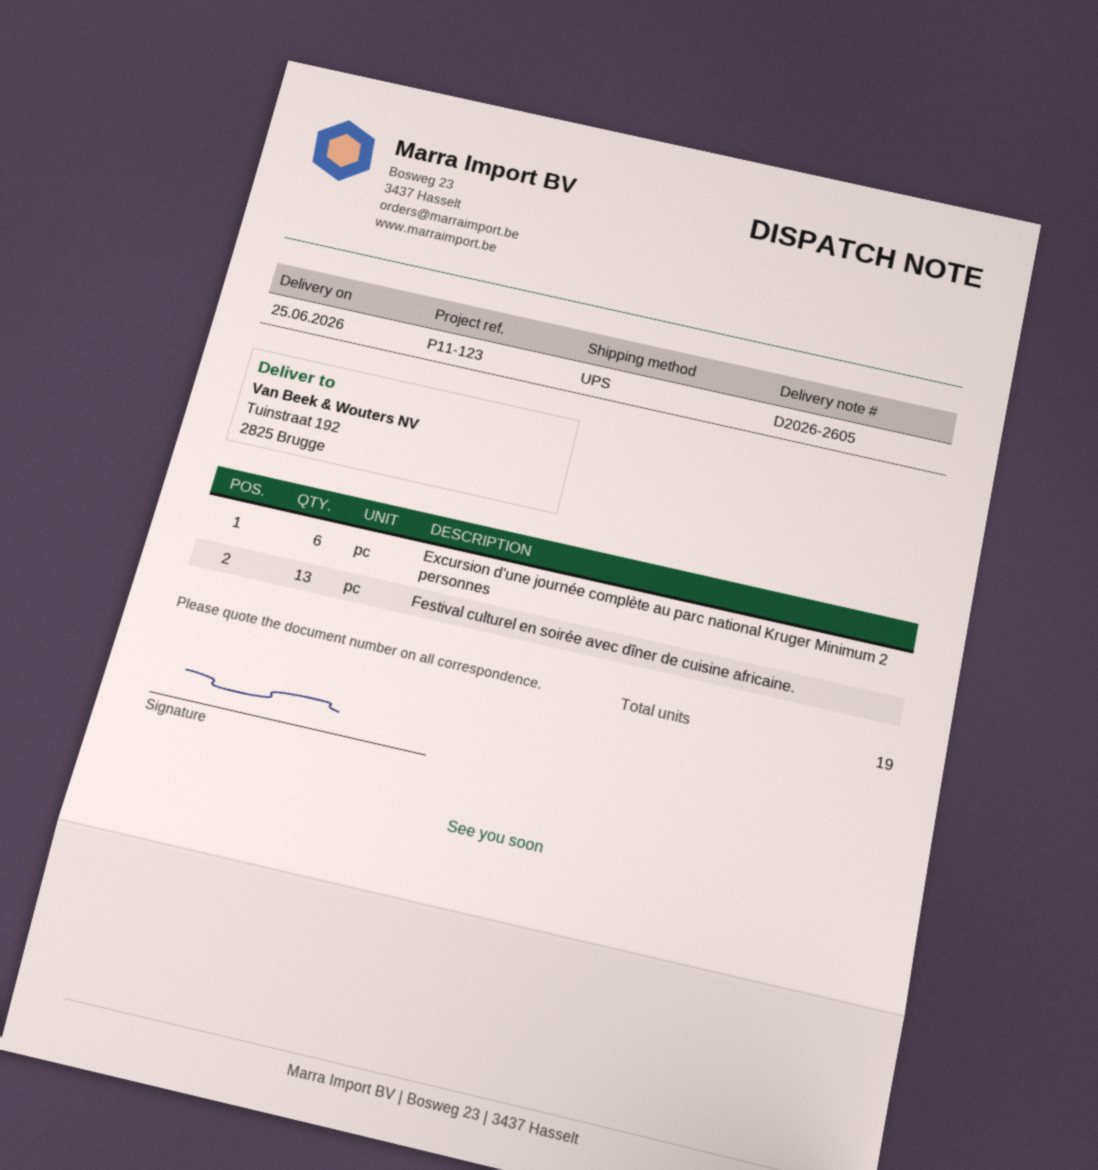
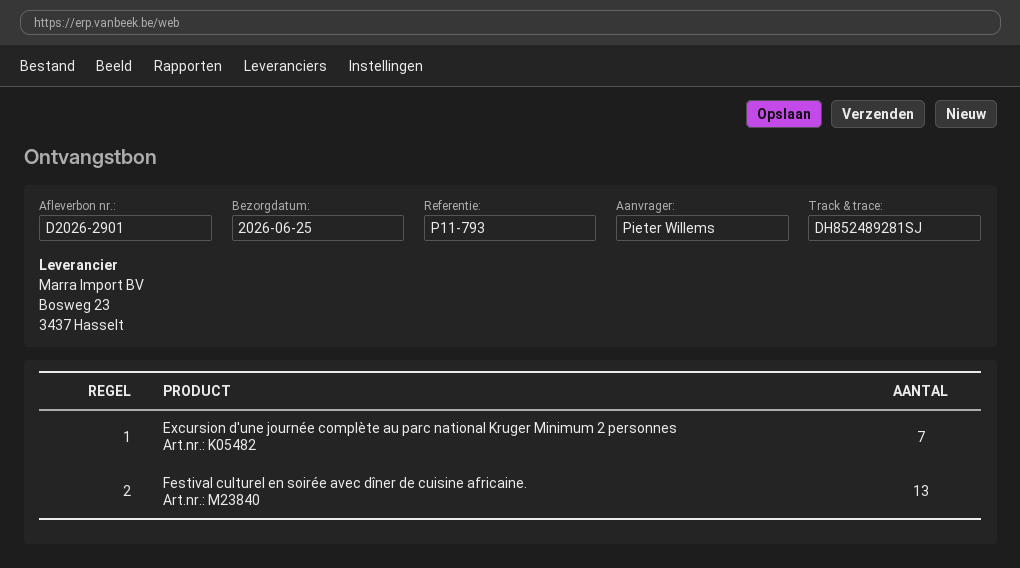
delivery note number: D2026-2605 -> D2026-2901
reference: P11-123 -> P11-793
Excursion d'une journée complète au parc national Kruger Minimum 2 personnes: 6 -> 7

